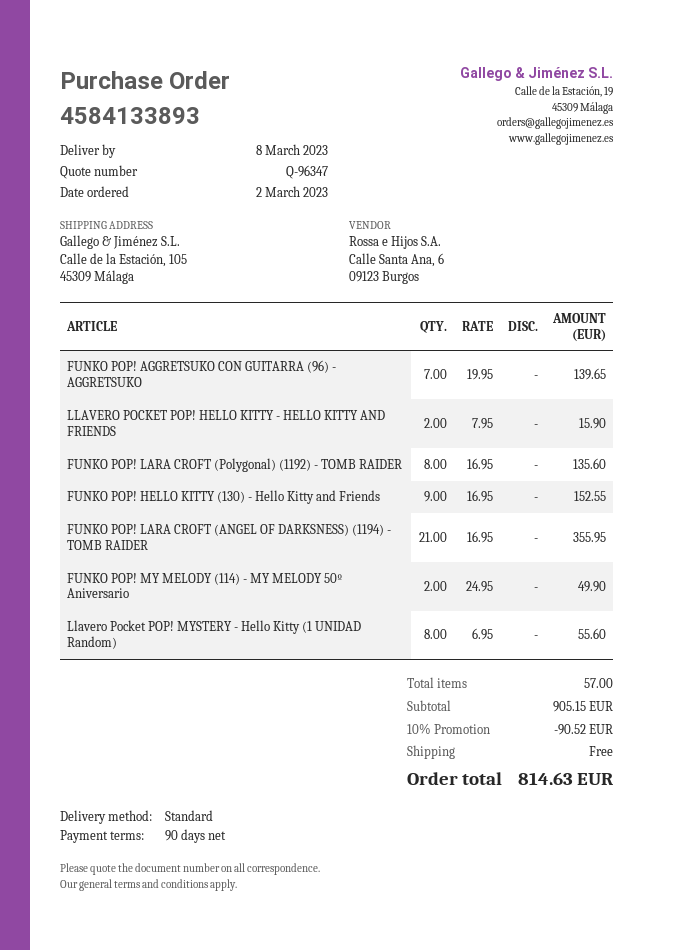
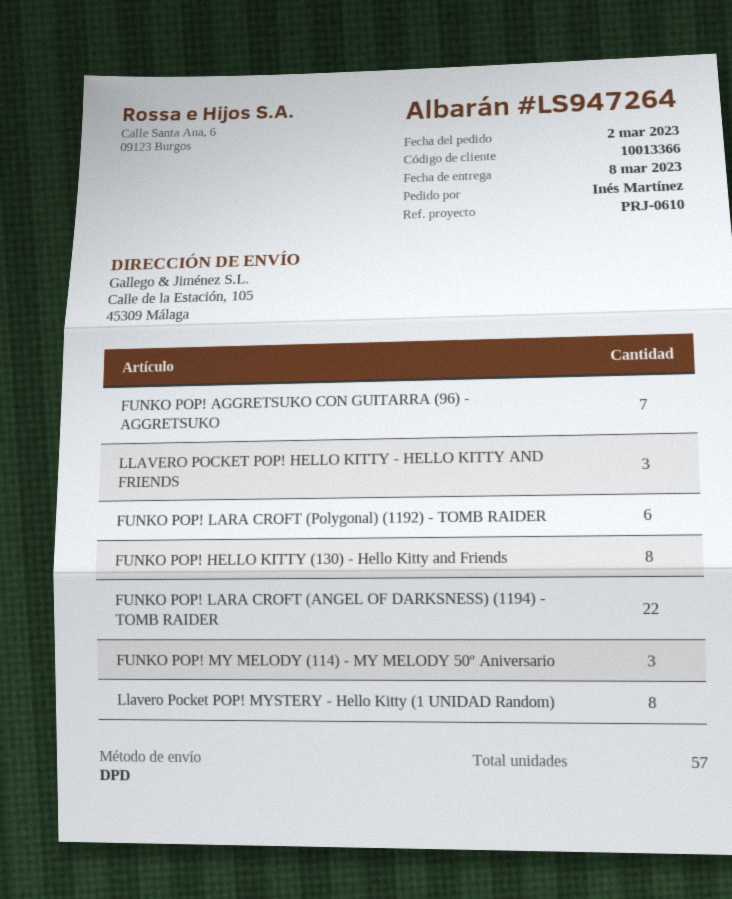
shipping method: standard -> DPD
LLAVERO POCKET POP! HELLO KITTY - HELLO KITTY AND FRIENDS: 2 -> 3
FUNKO POP! LARA CROFT (Polygonal) (1192) - TOMB RAIDER: 8 -> 6
FUNKO POP! HELLO KITTY (130) - Hello Kitty and Friends: 9 -> 8
FUNKO POP! LARA CROFT (ANGEL OF DARKSNESS) (1194) - TOMB RAIDER: 21 -> 22
FUNKO POP! MY MELODY (114) - MY MELODY 50º Aniversario: 2 -> 3

